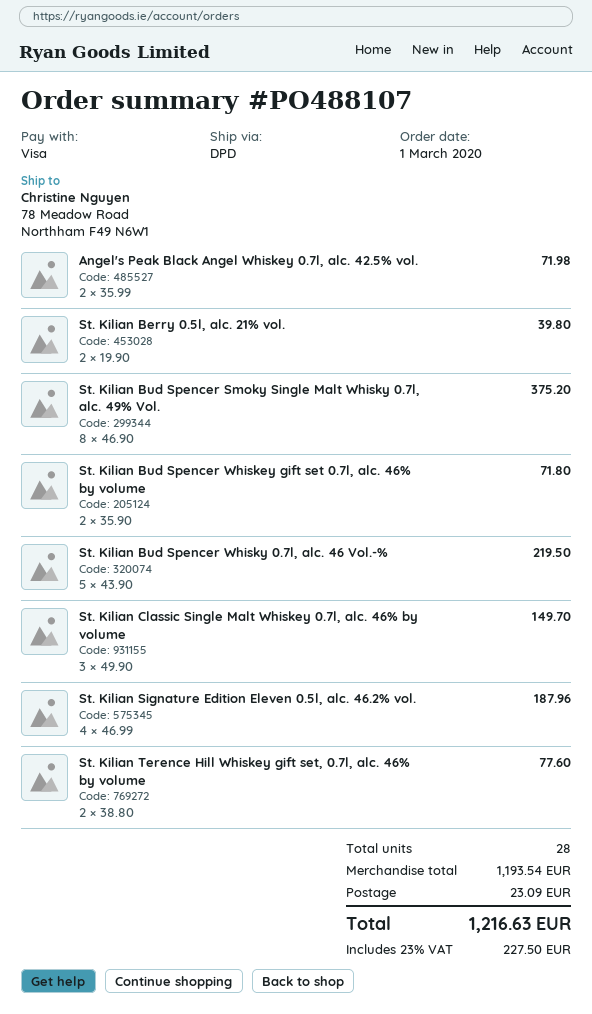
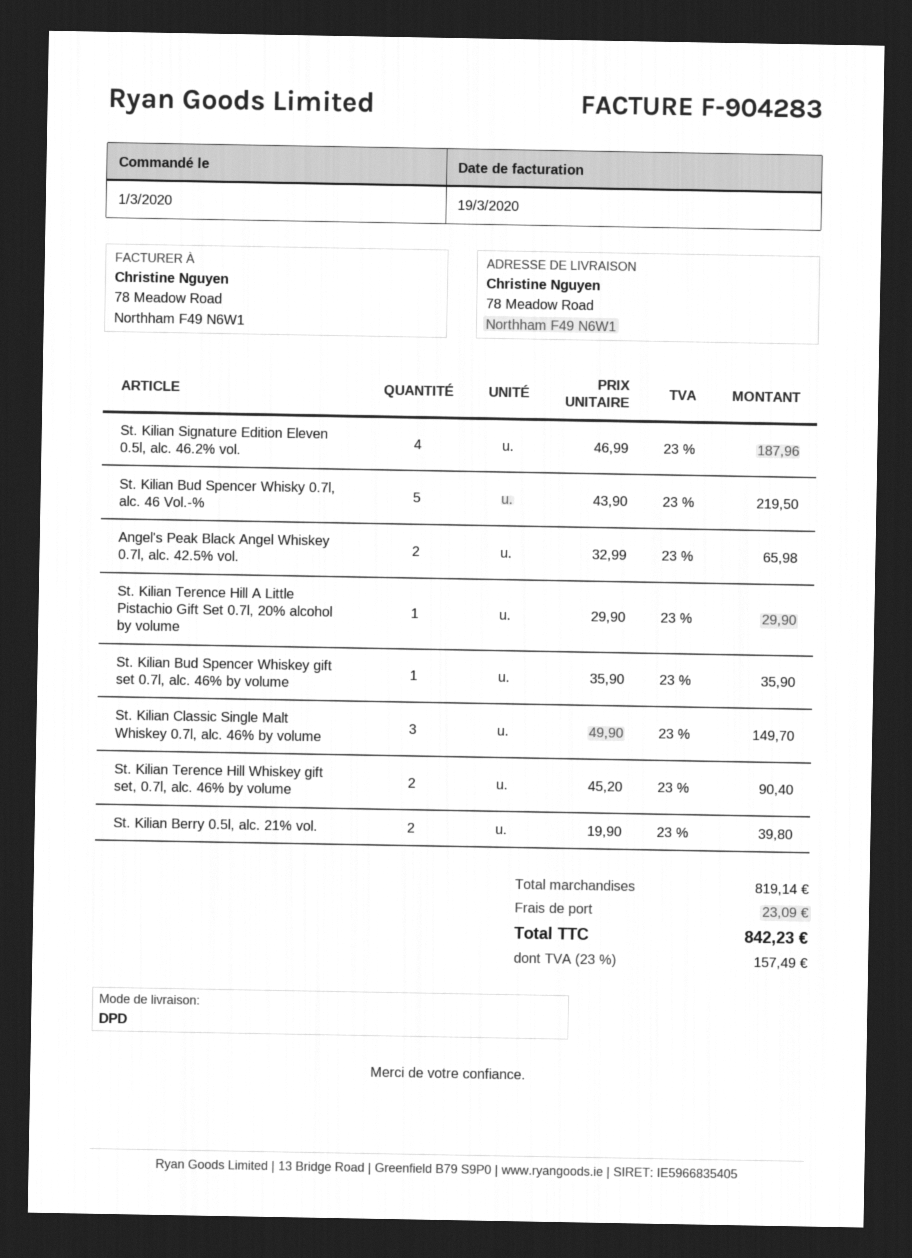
Angel's Peak Black Angel Whiskey 0.7l, alc. 42.5% vol.: 2 x 35.99 = 71.98 -> 2 x 32.99 = 65.98
St. Kilian Bud Spencer Smoky Single Malt Whisky 0.7l, alc. 49% Vol.: 8 x 46.90 = 375.20 -> none
St. Kilian Bud Spencer Whiskey gift set 0.7l, alc. 46% by volume: 2 x 35.90 = 71.80 -> 1 x 35.90 = 35.90
St. Kilian Terence Hill Whiskey gift set, 0.7l, alc. 46% by volume: 2 x 38.80 = 77.60 -> 2 x 45.20 = 90.40
St. Kilian Terence Hill A Little Pistachio Gift Set 0.7l, 20% alcohol by volume: none -> 1 x 29.90 = 29.90
subtotal: 1193.54 -> 819.14
tax: 23% = 227.50 -> 23% = 157.49
total: 1216.63 -> 842.23

